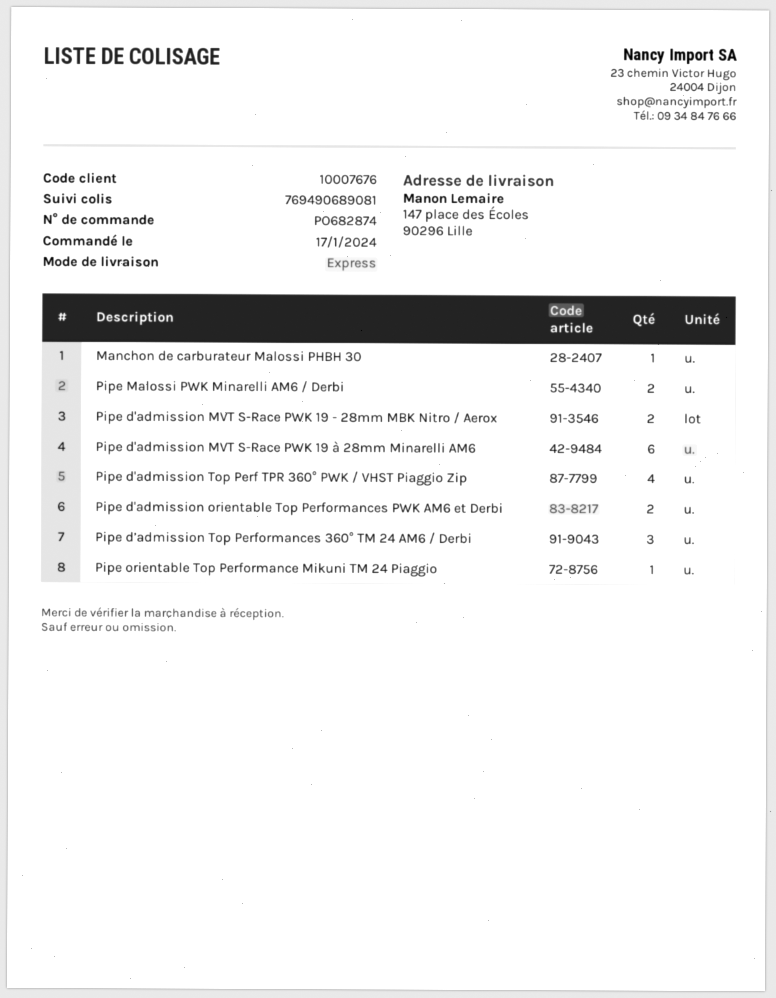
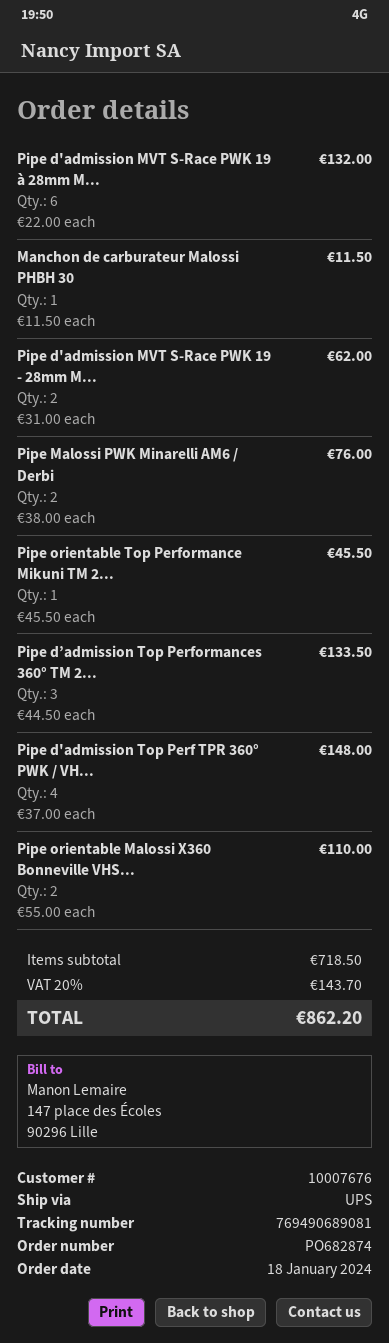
order date: 2024-01-17 -> 2024-01-18
shipping method: express -> UPS
Pipe d'admission orientable Top Performances PWK AM6 et Derbi: 2 -> none
Pipe orientable Malossi X360 Bonneville VHS...: none -> 2

